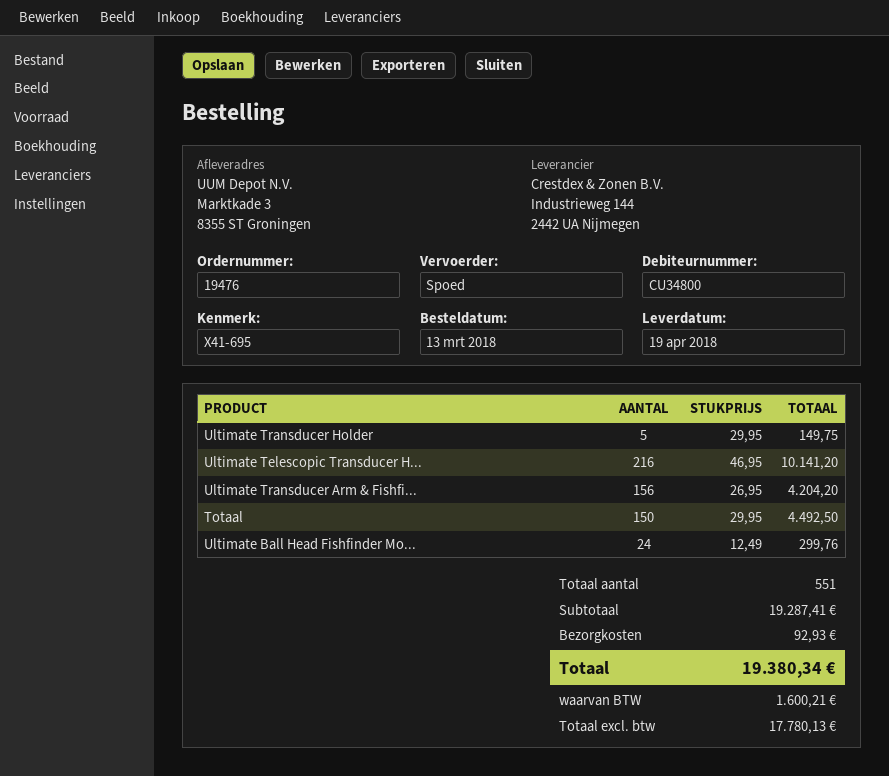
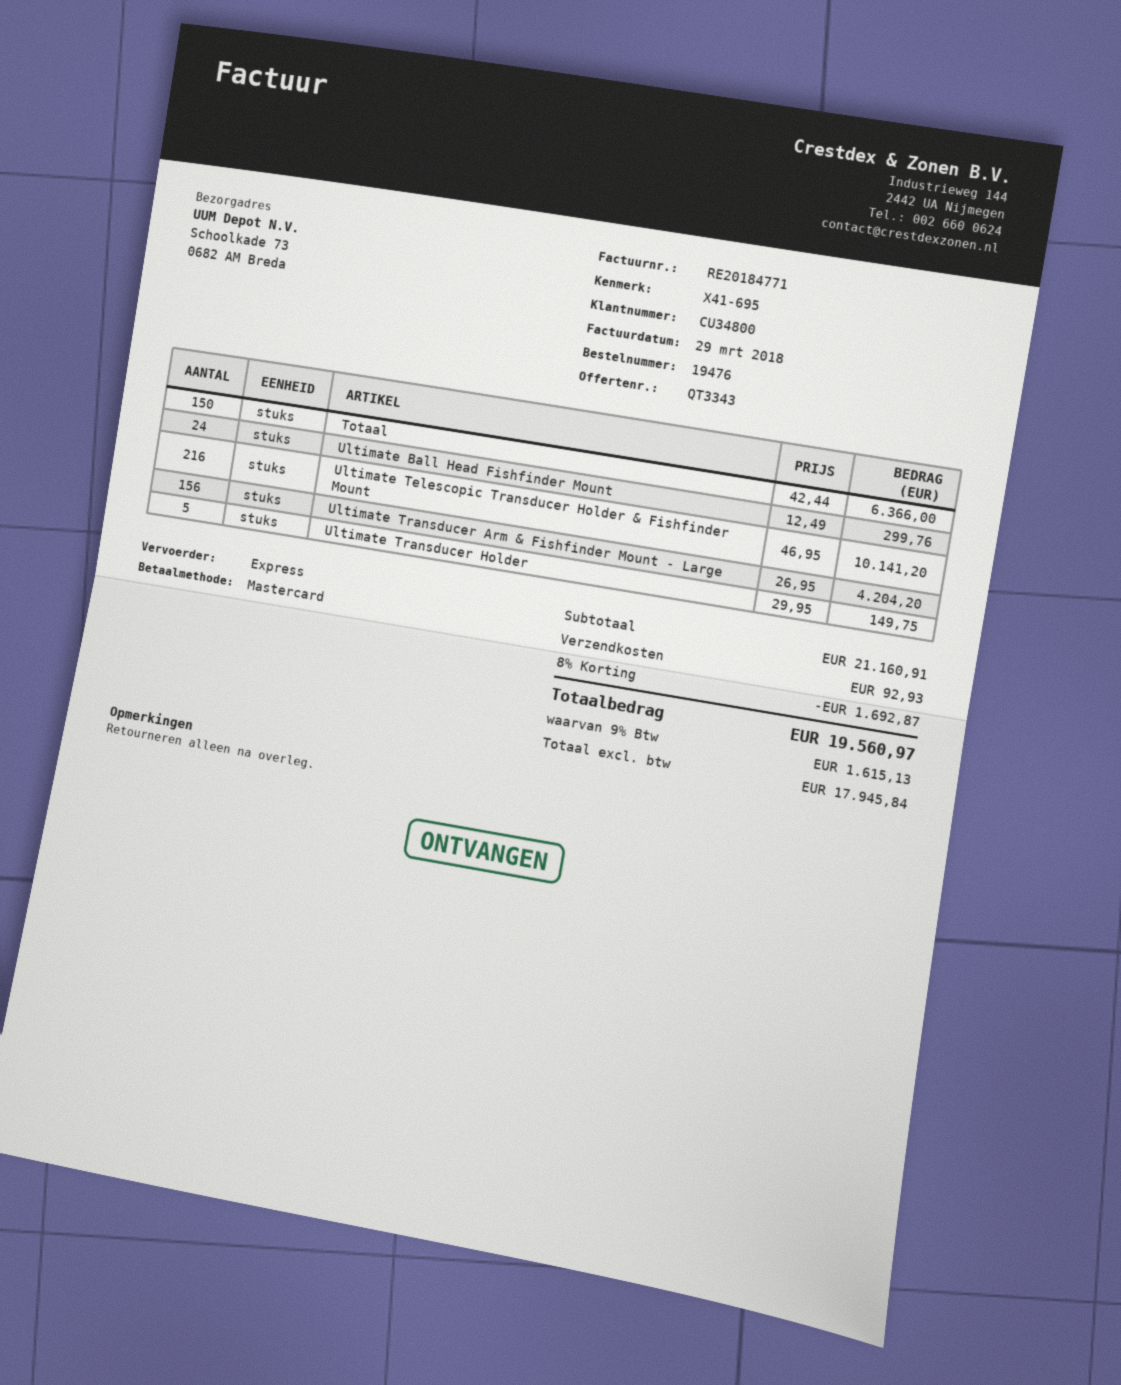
ship to: Marktkade 3, 8355 ST Groningen -> Schoolkade 73, 0682 AM Breda
Totaal: 150 x 29.95 = 4492.50 -> 150 x 42.44 = 6366.00
subtotal: 19287.41 -> 21160.91
discount: none -> 8% = 1692.87
net: 17780.13 -> 17945.84
tax: 1600.21 -> 1615.13
total: 19380.34 -> 19560.97

